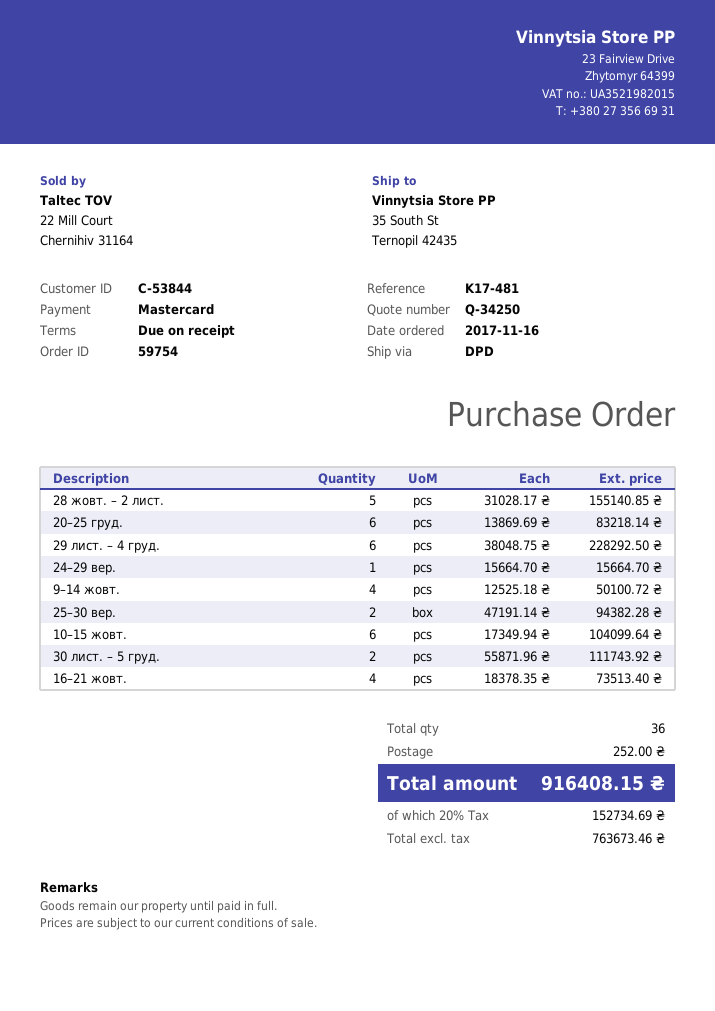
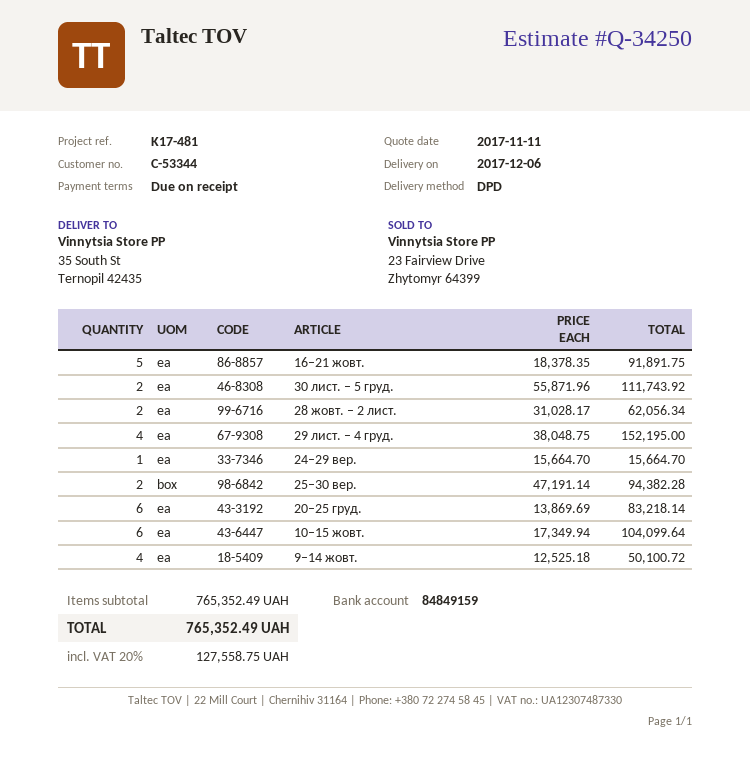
customer number: C-53844 -> C-53344
28 жовт. – 2 лист.: 5 x 31028.17 = 155140.85 -> 2 x 31028.17 = 62056.34
29 лист. – 4 груд.: 6 x 38048.75 = 228292.50 -> 4 x 38048.75 = 152195.00
16–21 жовт.: 4 x 18378.35 = 73513.40 -> 5 x 18378.35 = 91891.75
shipping: 252.00 -> none
tax: 20% = 152734.69 -> 20% = 127558.75
total: 916408.15 -> 765352.49

